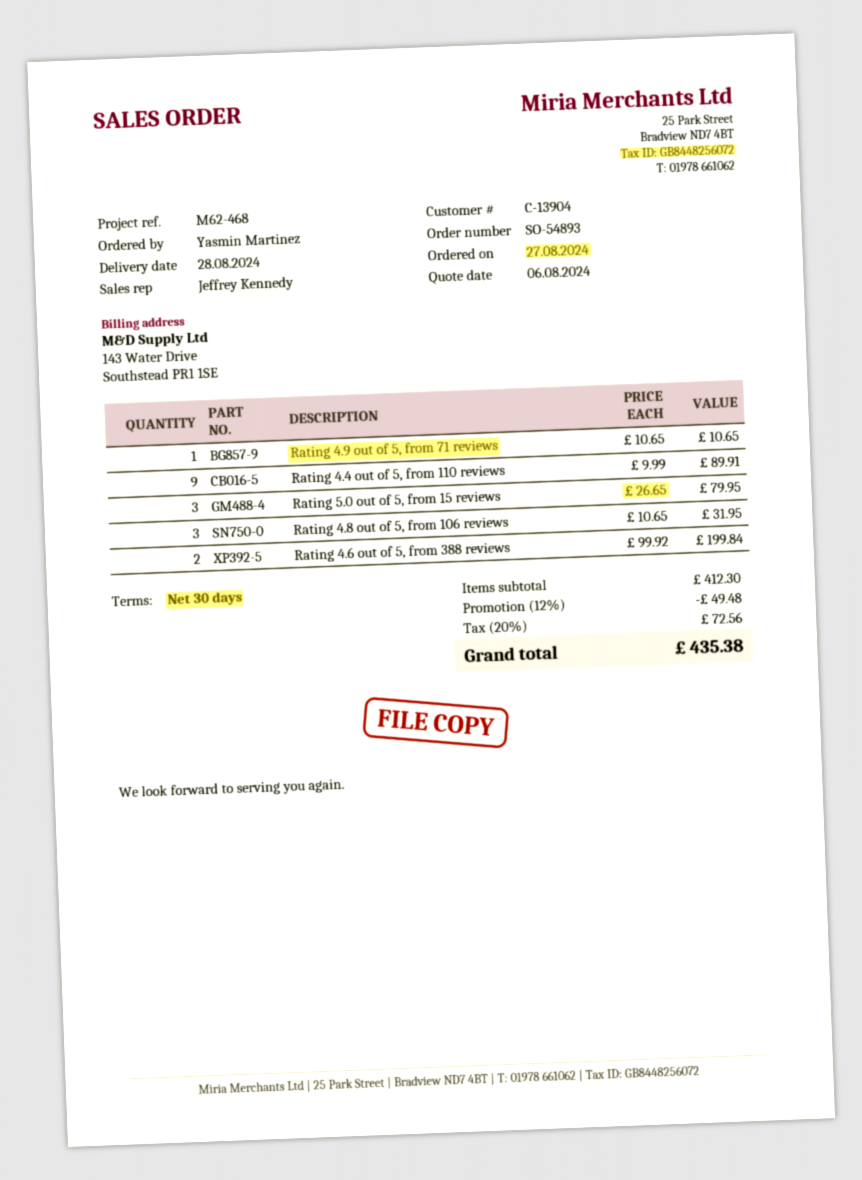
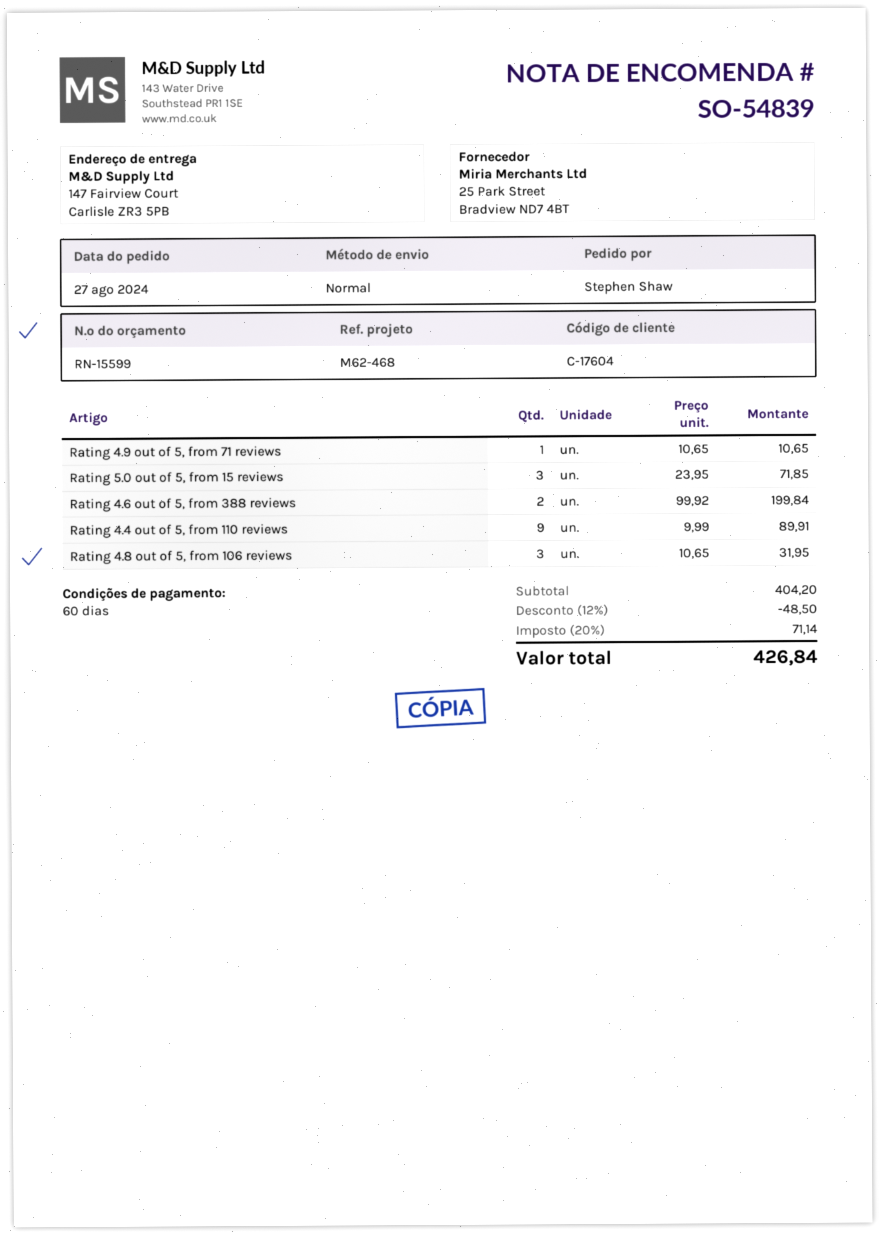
order number: SO-54893 -> SO-54839
payment terms: 30 days -> 60 days
customer number: C-13904 -> C-17604
ordered by: Yasmin Martinez -> Stephen Shaw
Rating 5.0 out of 5, from 15 reviews: 3 x 26.65 = 79.95 -> 3 x 23.95 = 71.85
subtotal: 412.30 -> 404.20
discount: 12% = 49.48 -> 12% = 48.50
tax: 20% = 72.56 -> 20% = 71.14
total: 435.38 -> 426.84

